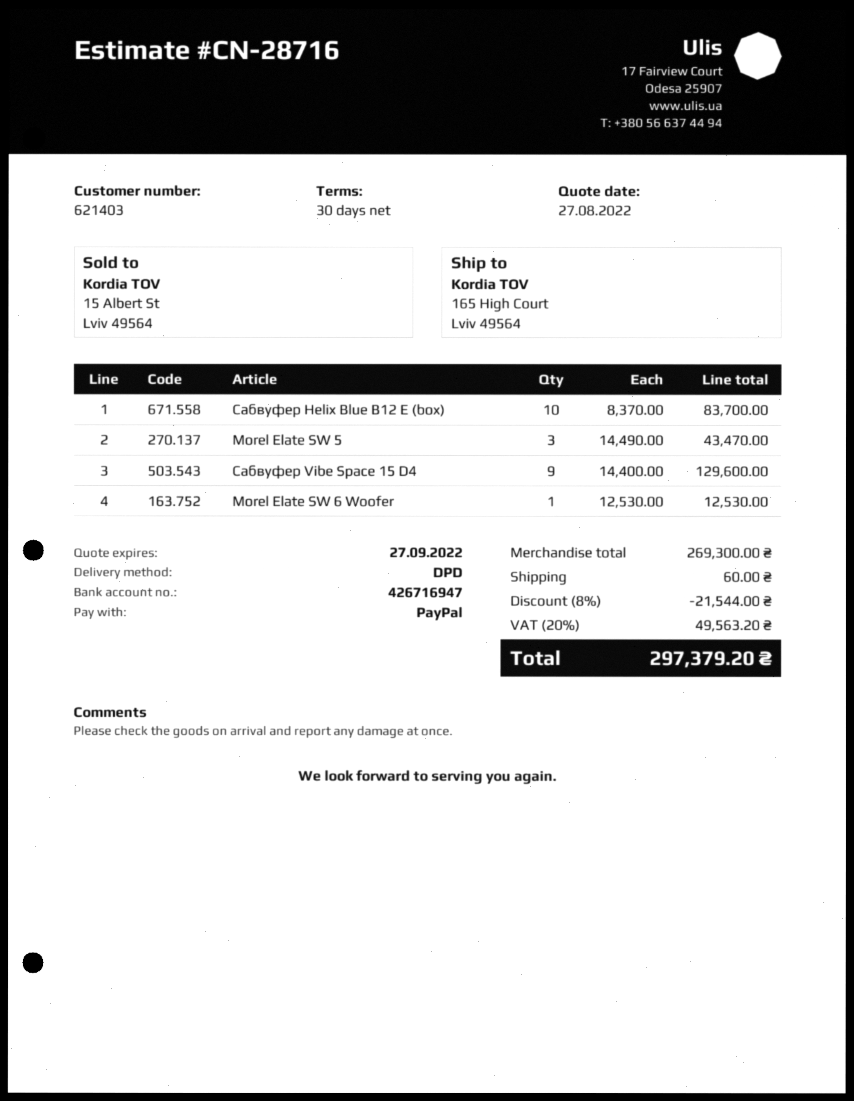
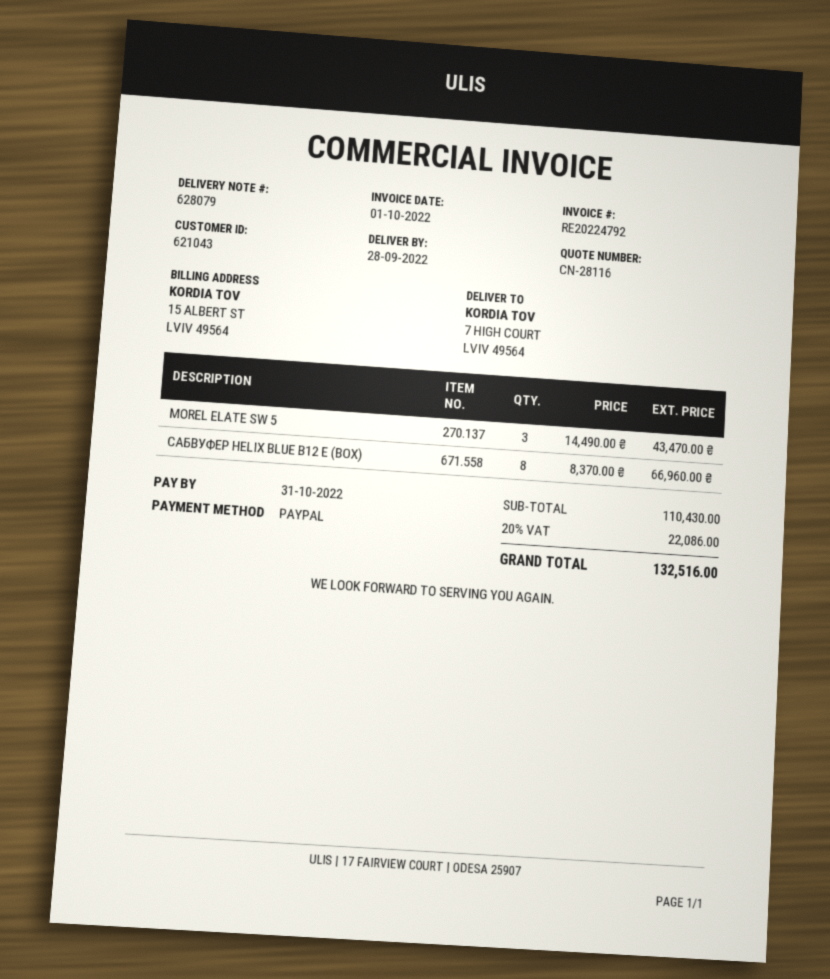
quote number: CN-28716 -> CN-28116
customer number: 621403 -> 621043
ship to: 165 High Court, Lviv 49564 -> 7 HIGH COURT, LVIV 49564
Сабвуфер Helix Blue B12 E (box): 10 x 8370.00 = 83700.00 -> 8 x 8370.00 = 66960.00
Сабвуфер Vibe Space 15 D4: 9 x 14400.00 = 129600.00 -> none
Morel Elate SW 6 Woofer: 1 x 12530.00 = 12530.00 -> none
subtotal: 269300.00 -> 110430.00
discount: 8% = 21544.00 -> none
shipping: 60.00 -> none
tax: 20% = 49563.20 -> 20% = 22086.00
total: 297379.20 -> 132516.00

